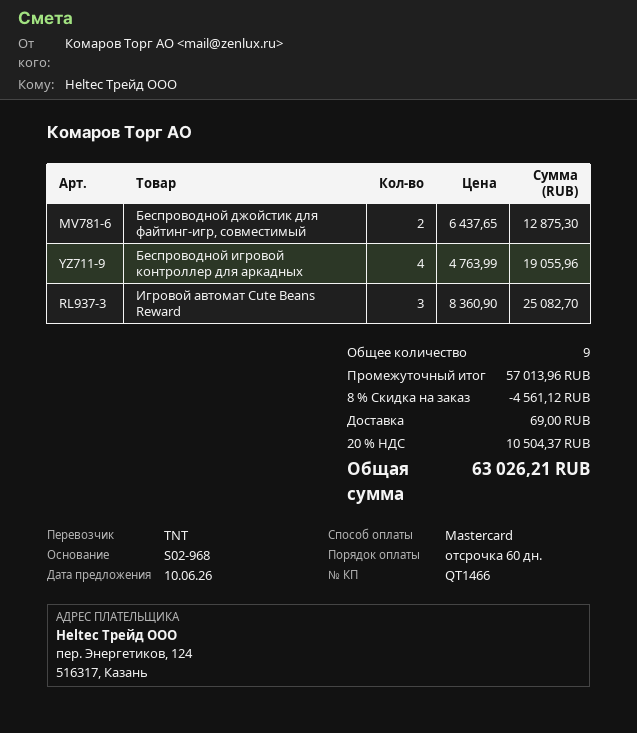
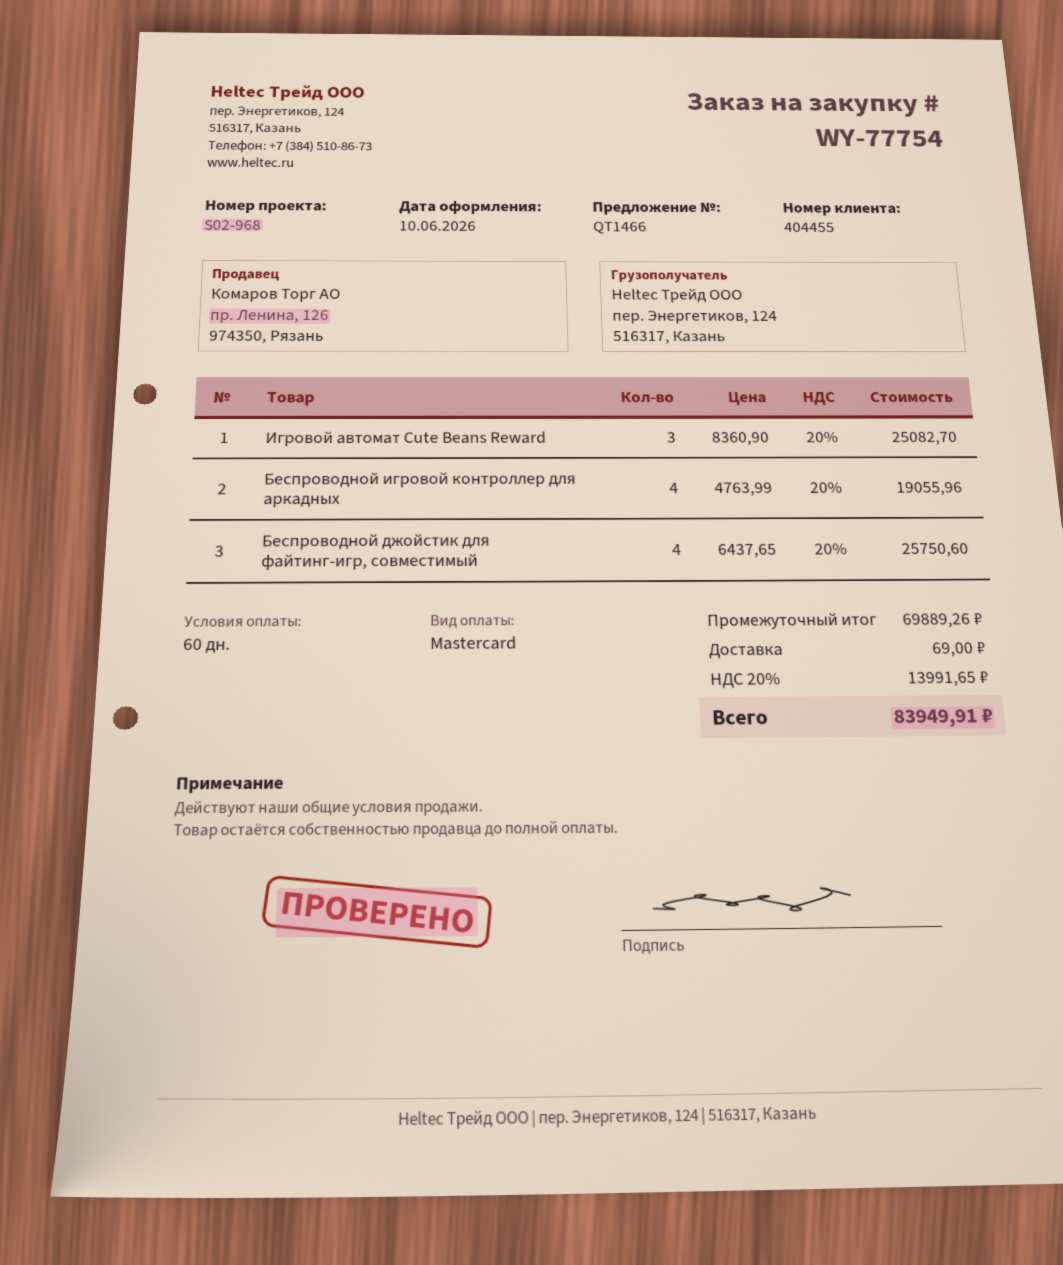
Беспроводной джойстик для файтинг-игр, совместимый: 2 x 6437.65 = 12875.30 -> 4 x 6437.65 = 25750.60
subtotal: 57013.96 -> 69889.26
discount: 8% = 4561.12 -> none
tax: 20% = 10504.37 -> 20% = 13991.65
total: 63026.21 -> 83949.91

